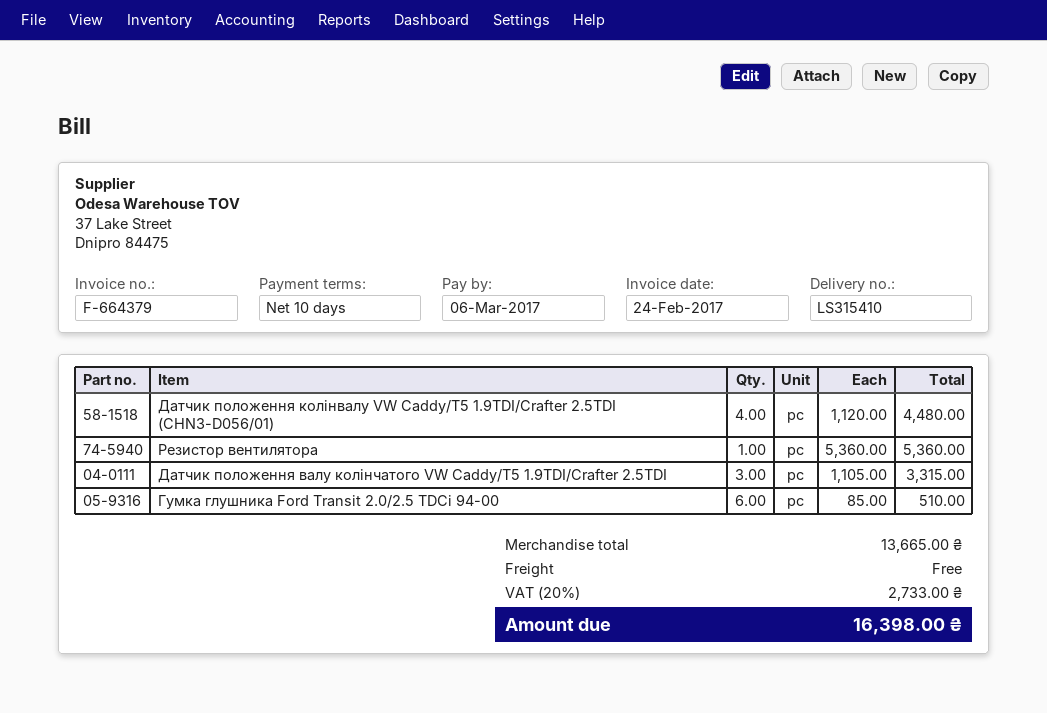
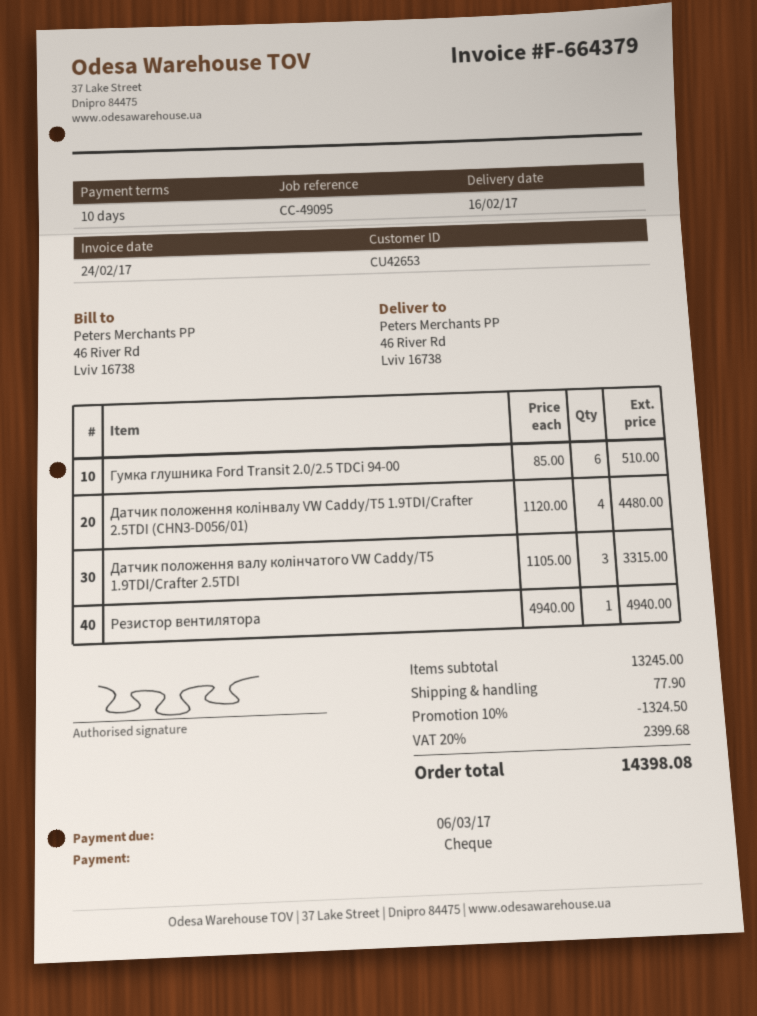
Резистор вентилятора: 1 x 5360.00 = 5360.00 -> 1 x 4940.00 = 4940.00
subtotal: 13665.00 -> 13245.00
discount: none -> 10% = 1324.50
shipping: 0.00 -> 77.90
tax: 20% = 2733.00 -> 20% = 2399.68
total: 16398.00 -> 14398.08

